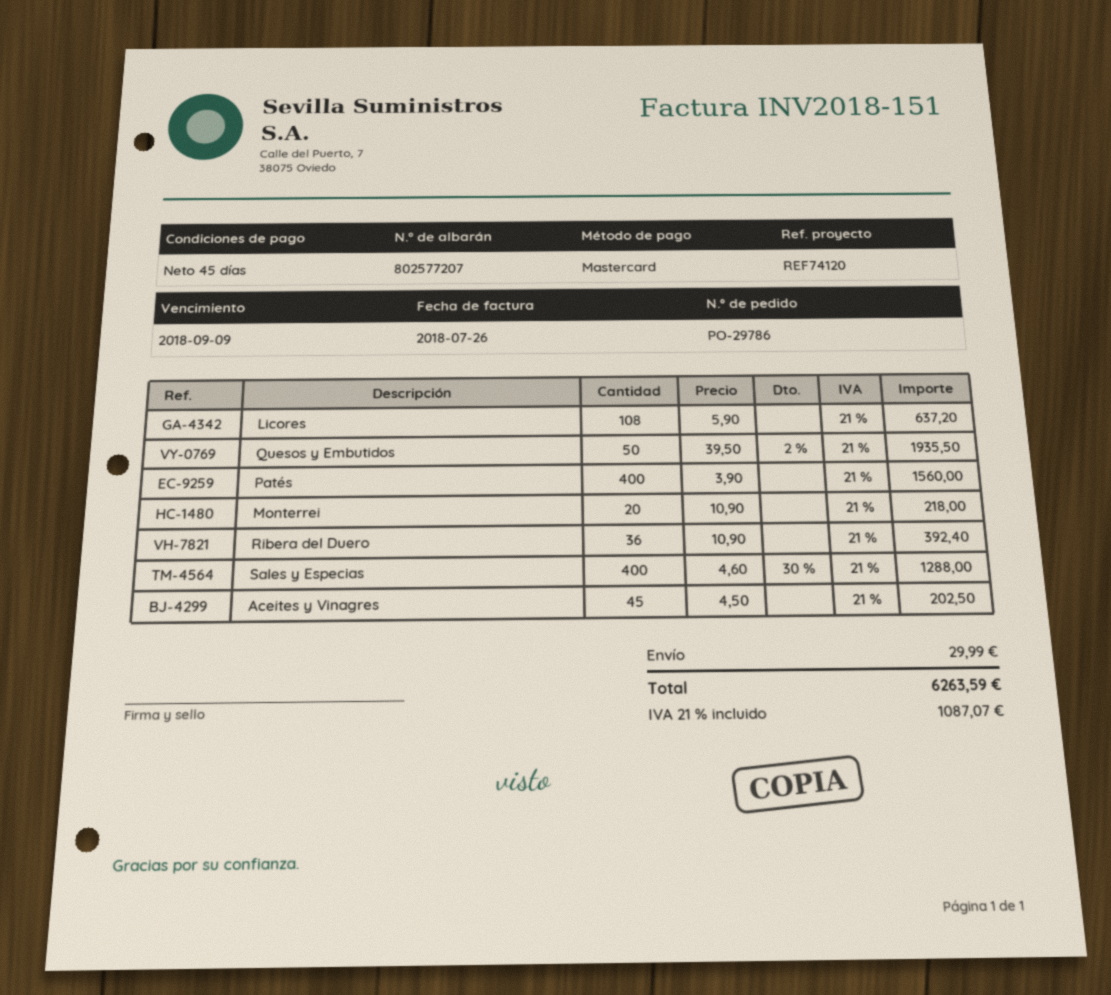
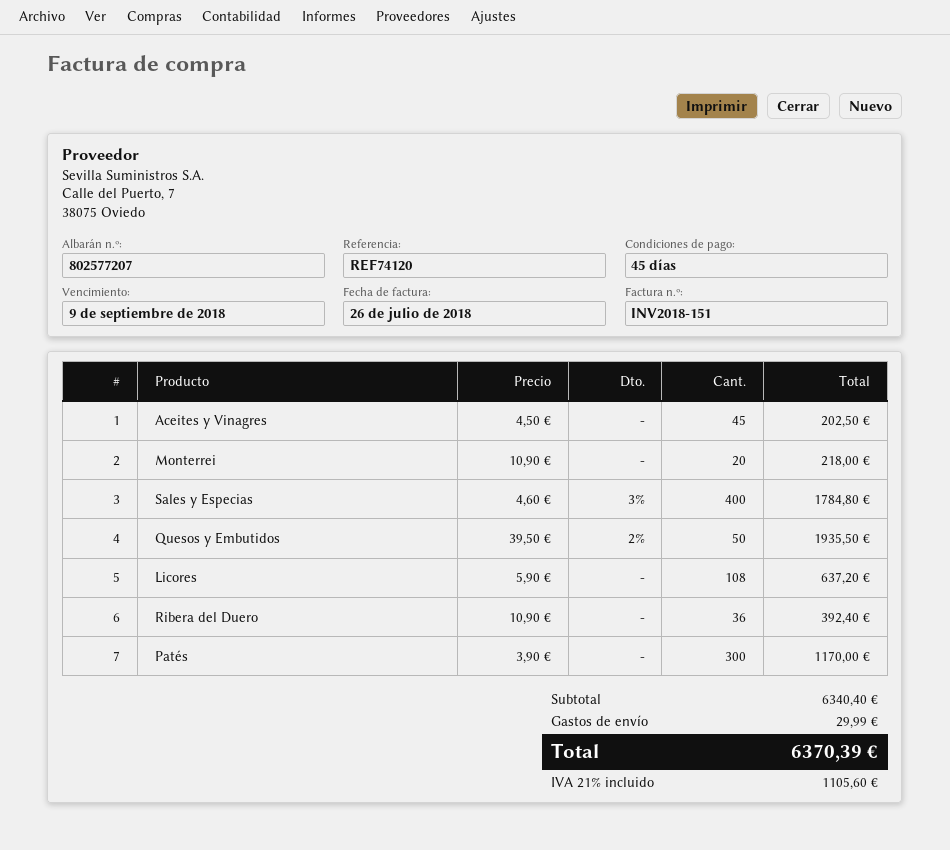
Patés: 400 x 3.90 = 1560.00 -> 300 x 3.90 = 1170.00
Sales y Especias: 400 x 4.60 - 30% = 1288.00 -> 400 x 4.60 - 3% = 1784.80
tax: 21% = 1087.07 -> 21% = 1105.60
total: 6263.59 -> 6370.39

